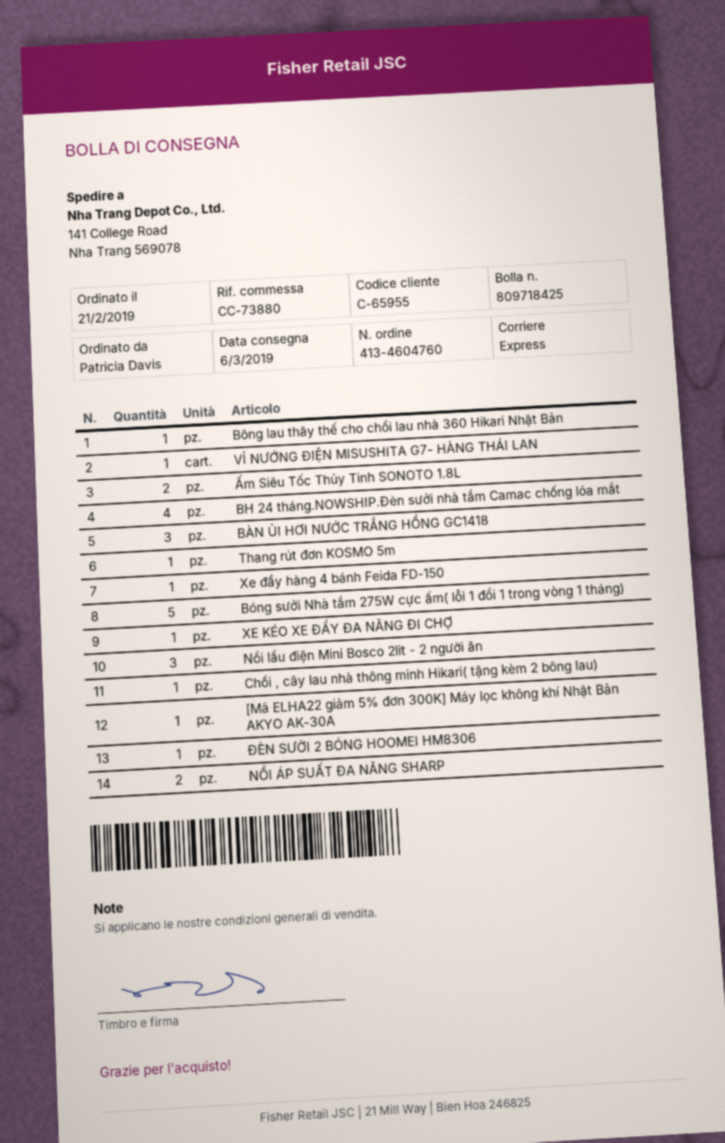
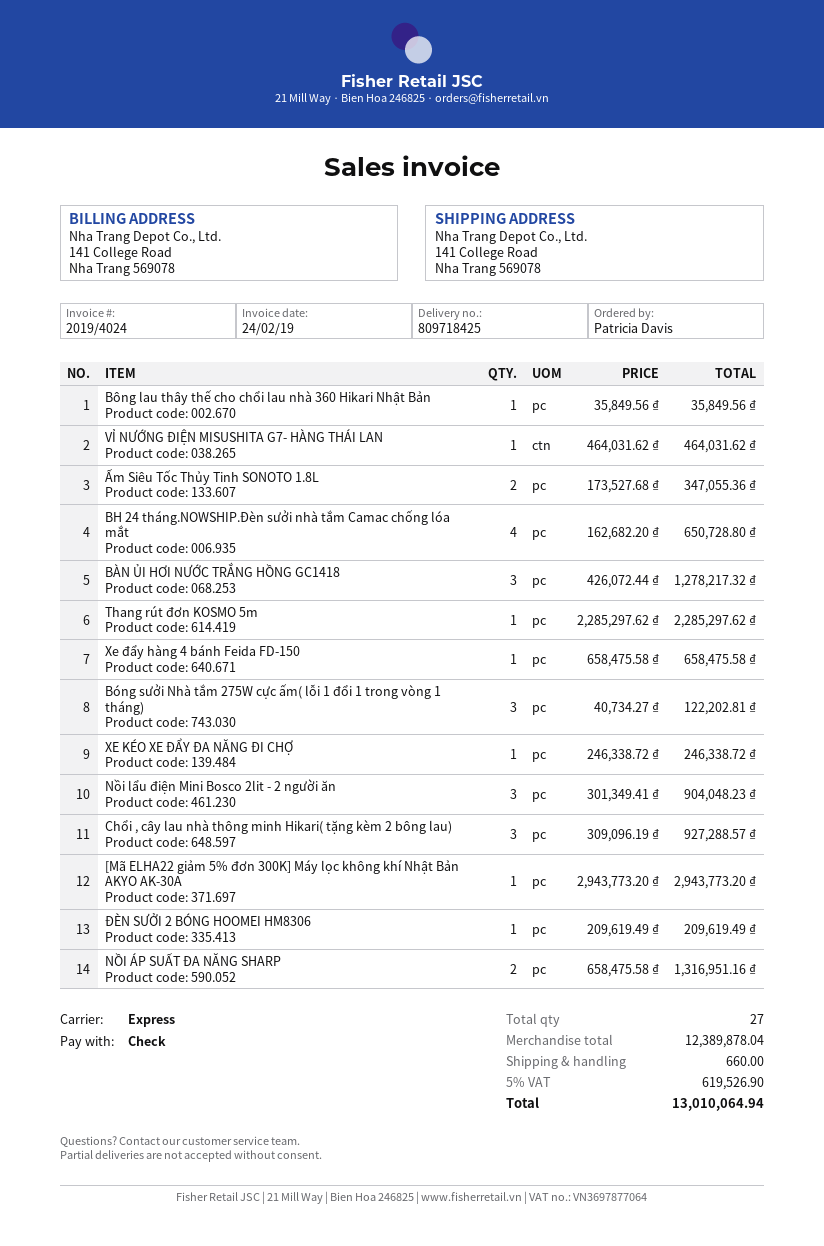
Bóng sưởi Nhà tắm 275W cực ấm( lỗi 1 đổi 1 trong vòng 1 tháng): 5 -> 3
Chổi , cây lau nhà thông minh Hikari( tặng kèm 2 bông lau): 1 -> 3

